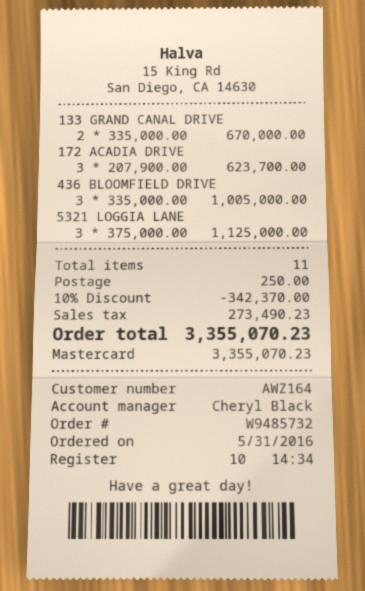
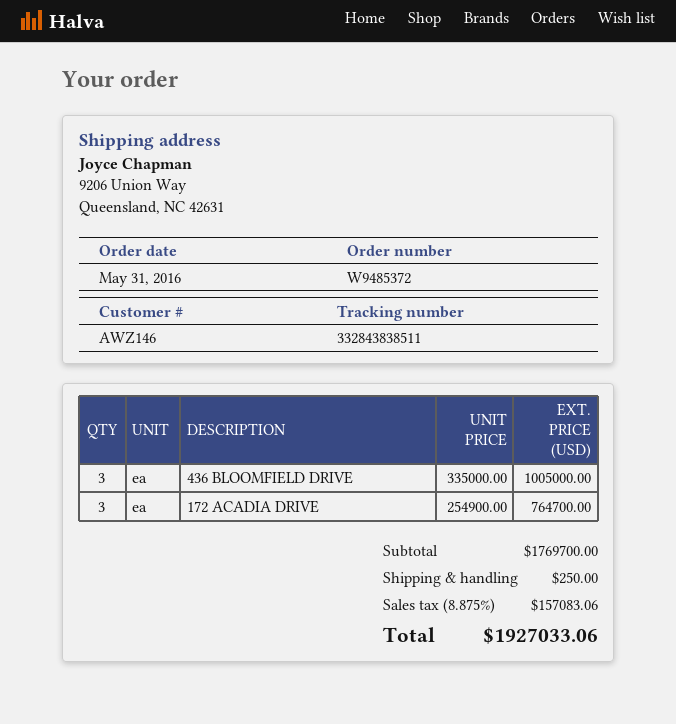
order number: W9485732 -> W9485372
customer number: AWZ164 -> AWZ146
133 GRAND CANAL DRIVE: 2 x 335000.00 = 670000.00 -> none
172 ACADIA DRIVE: 3 x 207900.00 = 623700.00 -> 3 x 254900.00 = 764700.00
5321 LOGGIA LANE: 3 x 375000.00 = 1125000.00 -> none
discount: 10% = 342370.00 -> none
tax: 273490.23 -> 157083.06
total: 3355070.23 -> 1927033.06

